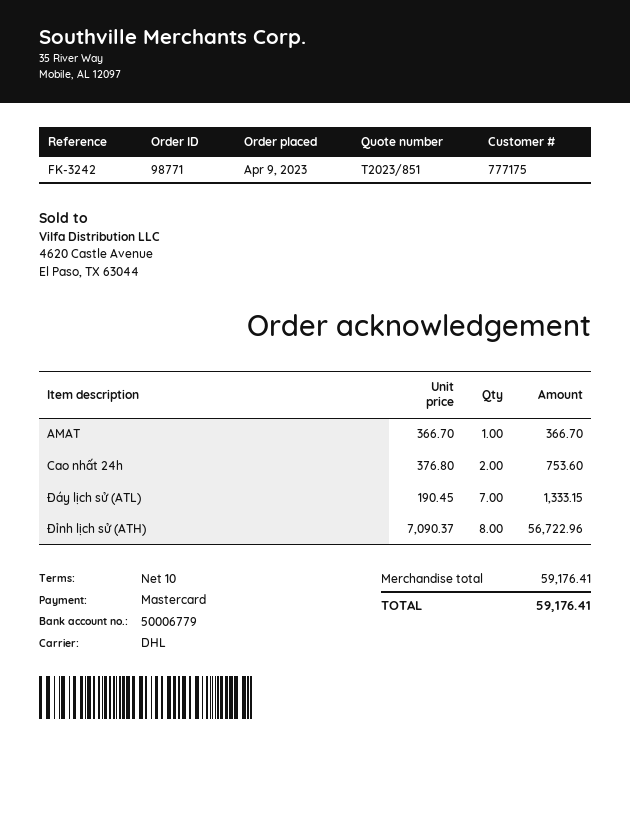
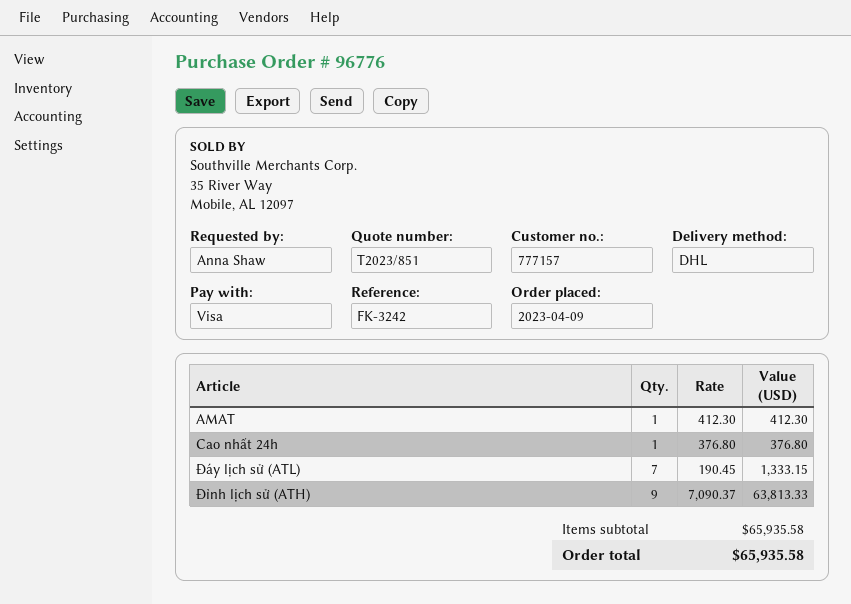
order number: 98771 -> 96776
customer number: 777175 -> 777157
payment method: Mastercard -> Visa
AMAT: 1 x 366.70 = 366.70 -> 1 x 412.30 = 412.30
Cao nhất 24h: 2 x 376.80 = 753.60 -> 1 x 376.80 = 376.80
Đỉnh lịch sử (ATH): 8 x 7090.37 = 56722.96 -> 9 x 7090.37 = 63813.33
subtotal: 59176.41 -> 65935.58
total: 59176.41 -> 65935.58

